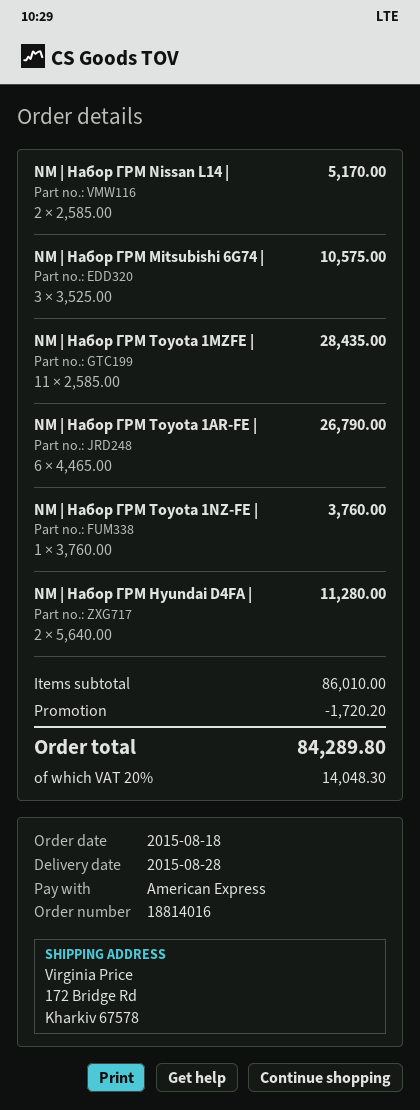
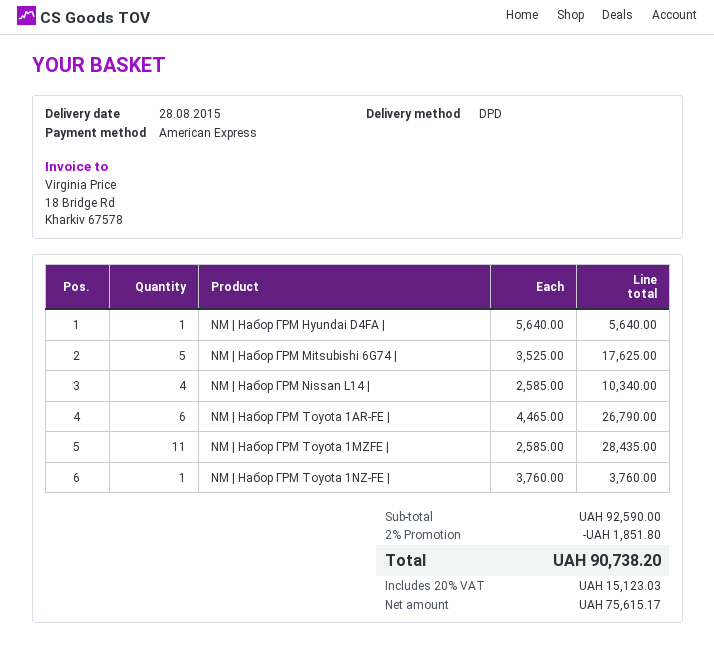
NM | Набор ГРМ Nissan L14 |: 2 x 2585.00 = 5170.00 -> 4 x 2585.00 = 10340.00
NM | Набор ГРМ Mitsubishi 6G74 |: 3 x 3525.00 = 10575.00 -> 5 x 3525.00 = 17625.00
NM | Набор ГРМ Hyundai D4FA |: 2 x 5640.00 = 11280.00 -> 1 x 5640.00 = 5640.00
subtotal: 86010.00 -> 92590.00
discount: 1720.20 -> 1851.80
tax: 20% = 14048.30 -> 20% = 15123.03
total: 84289.80 -> 90738.20

